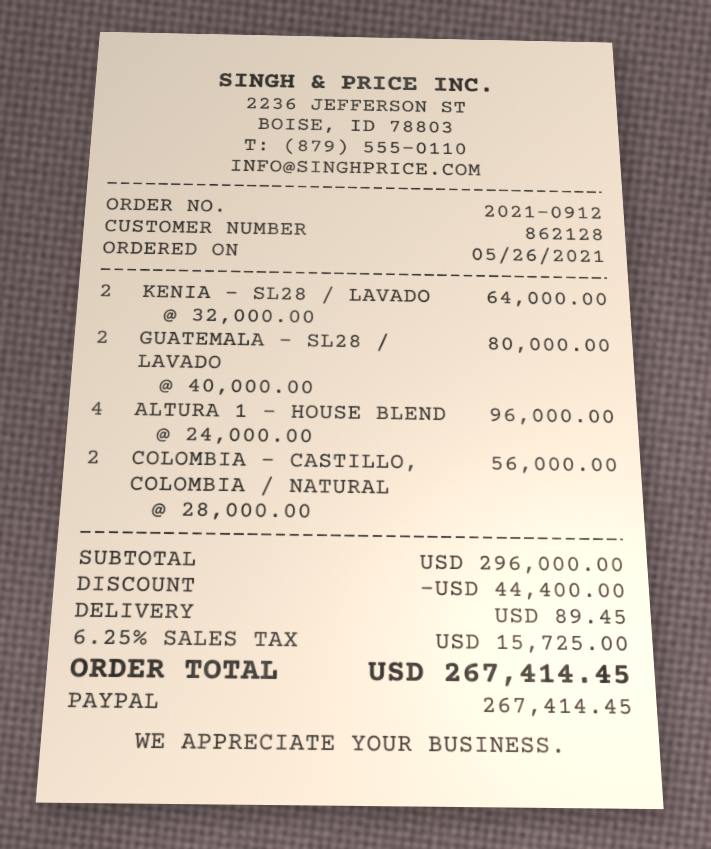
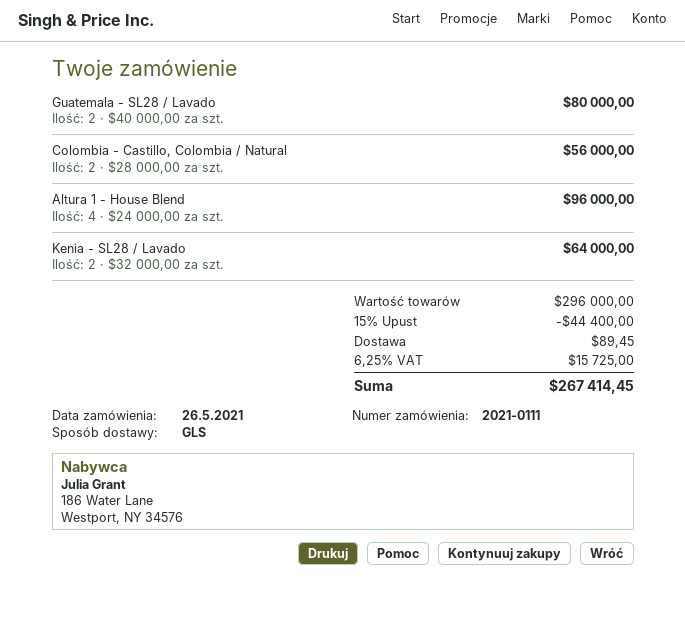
order number: 2021-0912 -> 2021-0111

